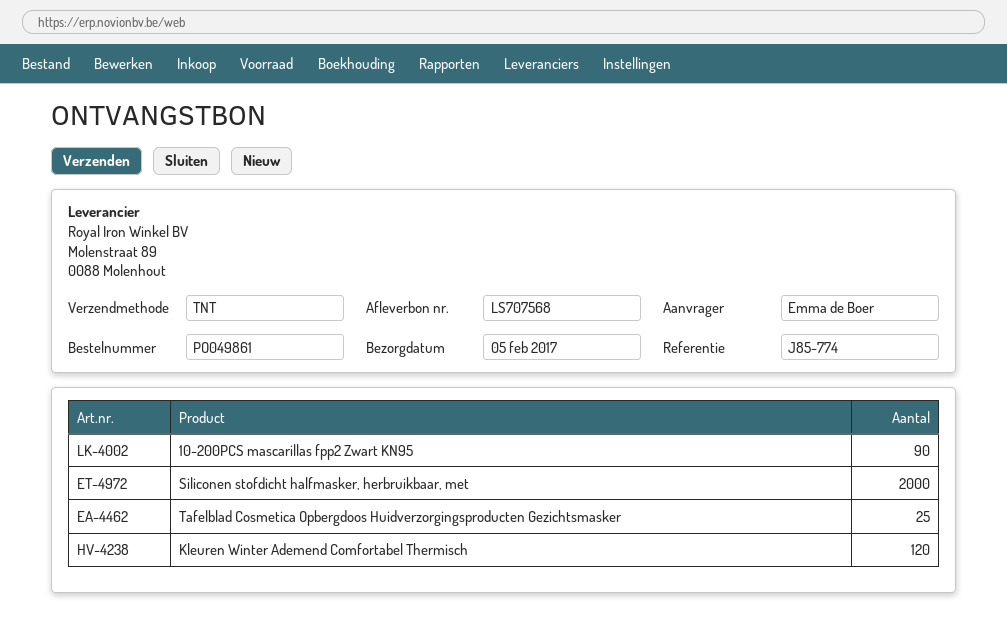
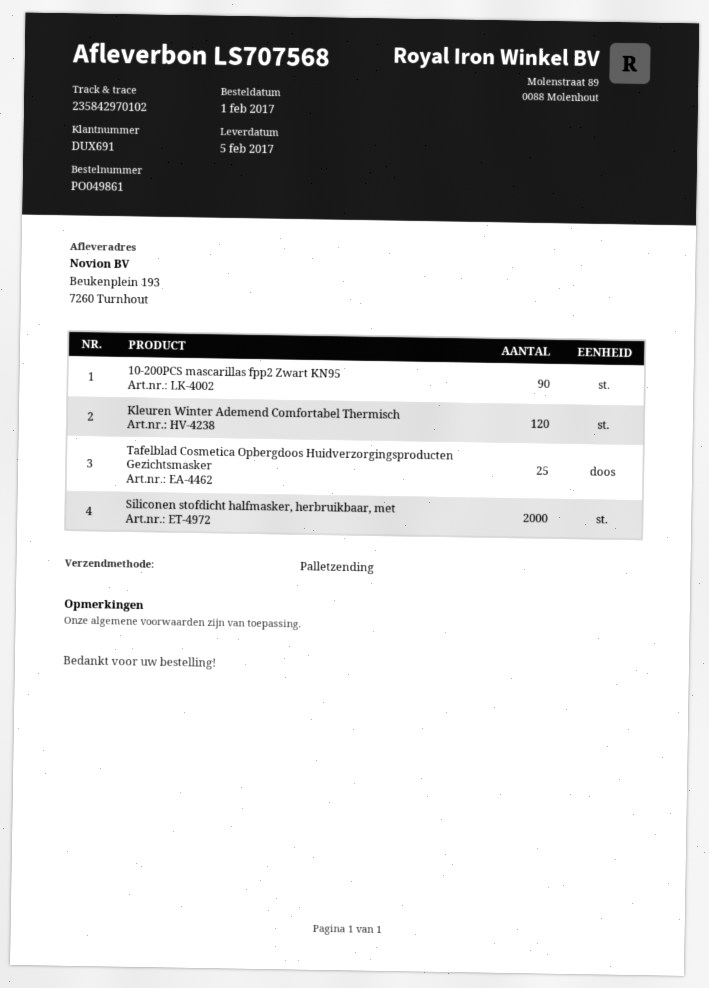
shipping method: TNT -> pallet freight

